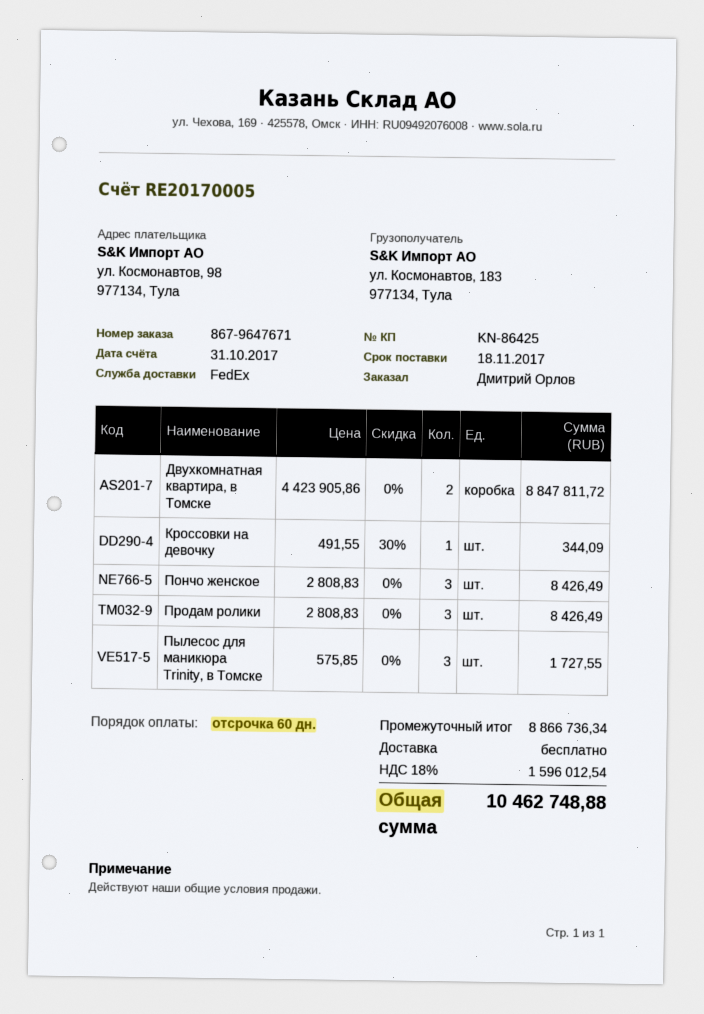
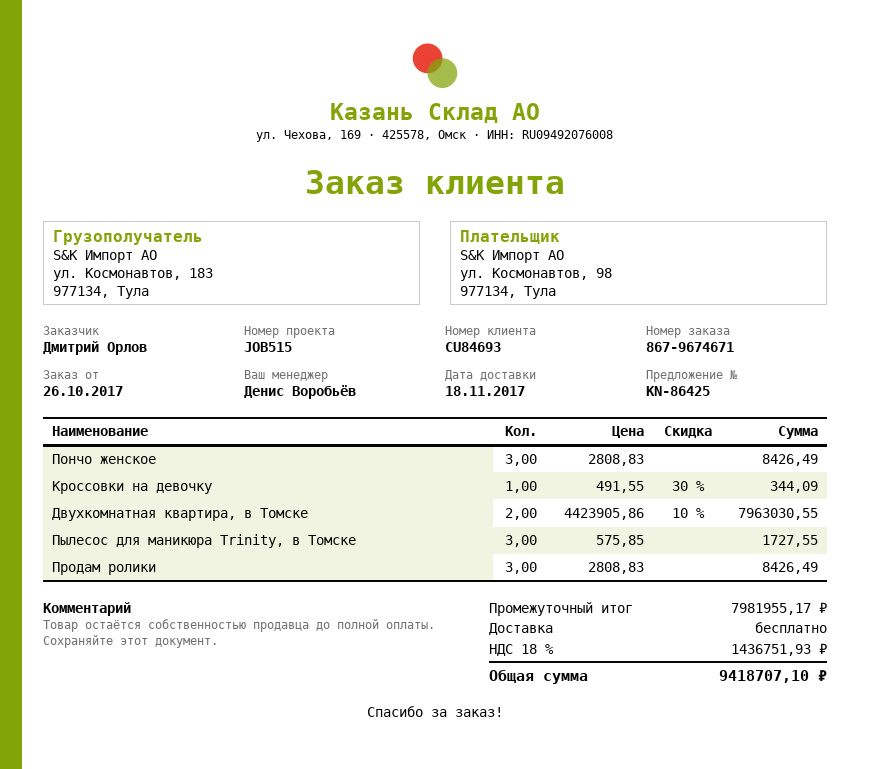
order number: 867-9647671 -> 867-9674671
Двухкомнатная квартира, в Томске: 2 x 4423905.86 = 8847811.72 -> 2 x 4423905.86 - 10% = 7963030.55
subtotal: 8866736.34 -> 7981955.17
tax: 18% = 1596012.54 -> 18% = 1436751.93
total: 10462748.88 -> 9418707.10

